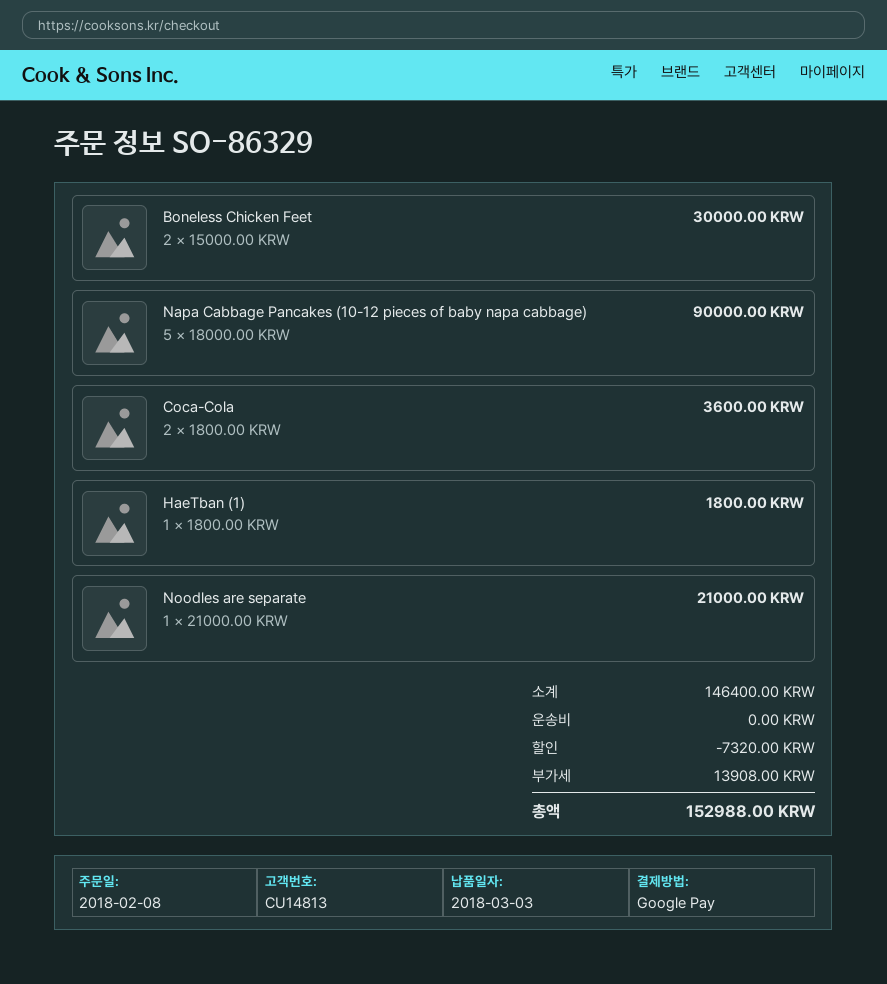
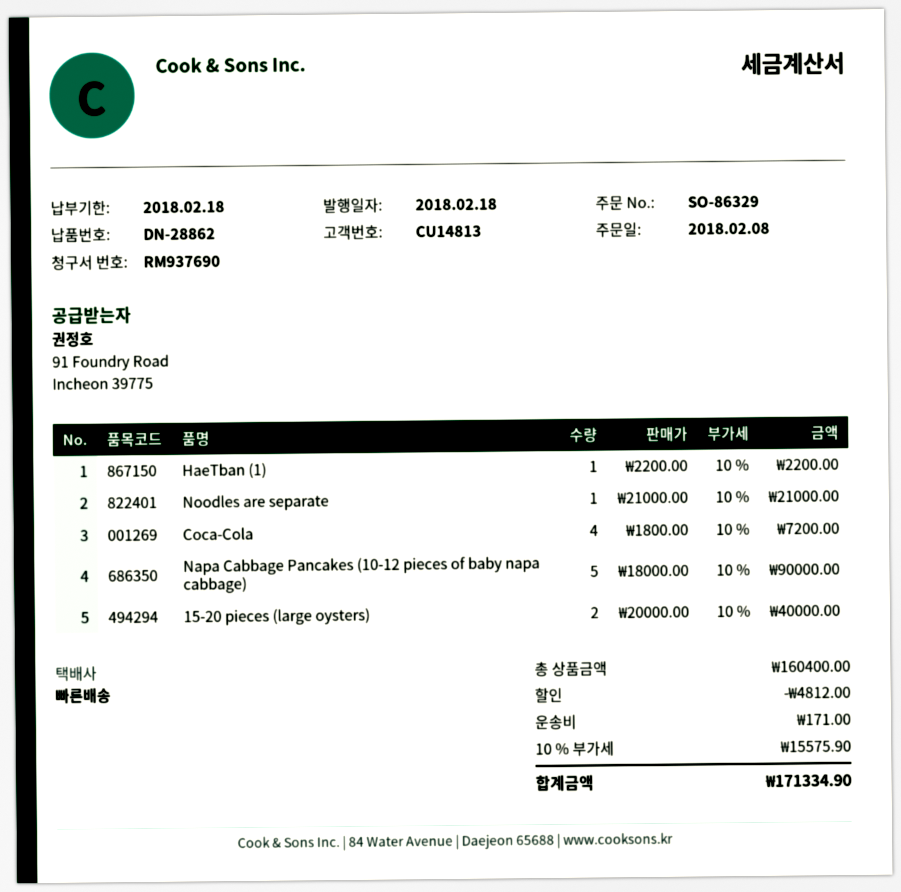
Boneless Chicken Feet: 2 x 15000.00 = 30000.00 -> none
Coca-Cola: 2 x 1800.00 = 3600.00 -> 4 x 1800.00 = 7200.00
HaeTban (1): 1 x 1800.00 = 1800.00 -> 1 x 2200.00 = 2200.00
15-20 pieces (large oysters): none -> 2 x 20000.00 = 40000.00
subtotal: 146400.00 -> 160400.00
discount: 7320.00 -> 4812.00
shipping: 0.00 -> 171.00
tax: 13908.00 -> 15575.90
total: 152988.00 -> 171334.90

